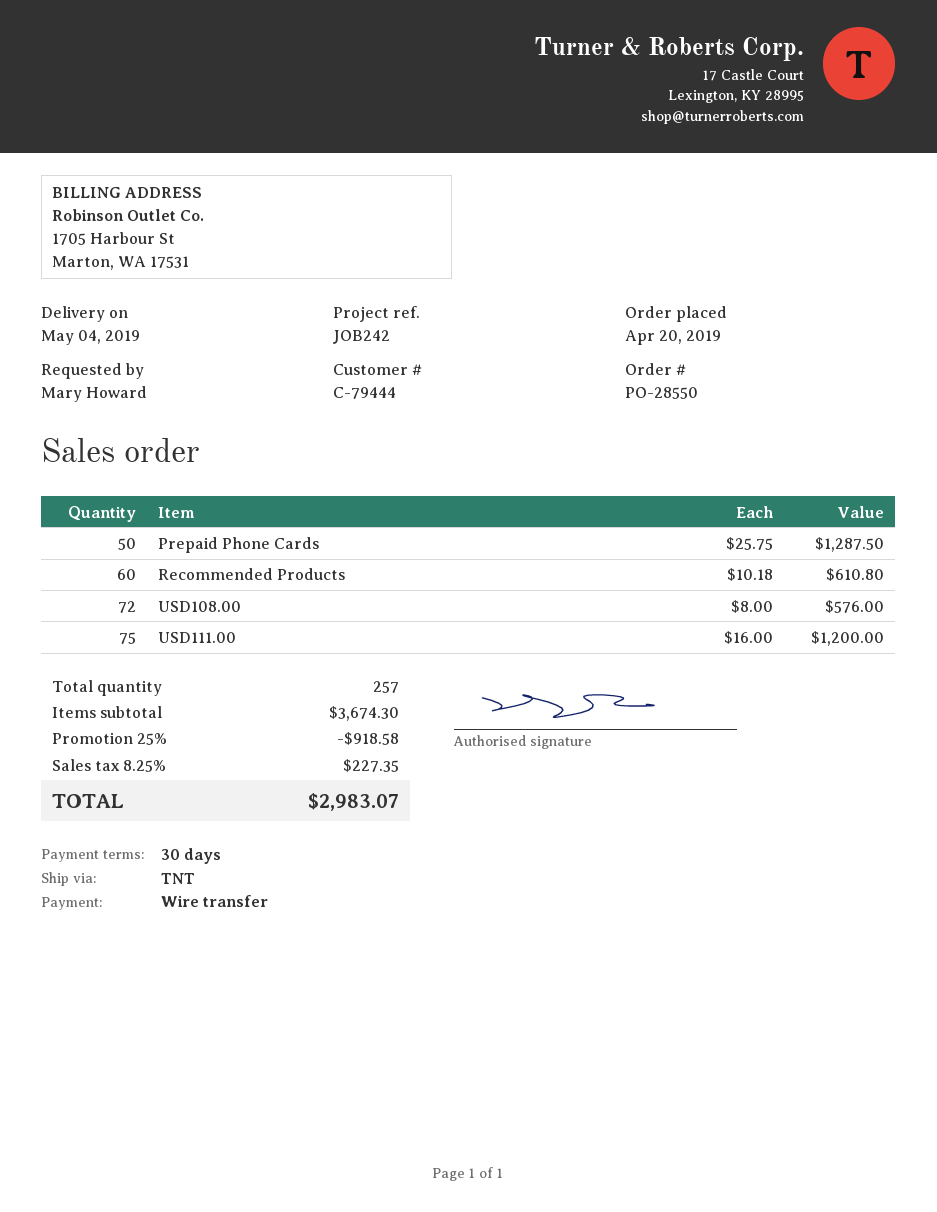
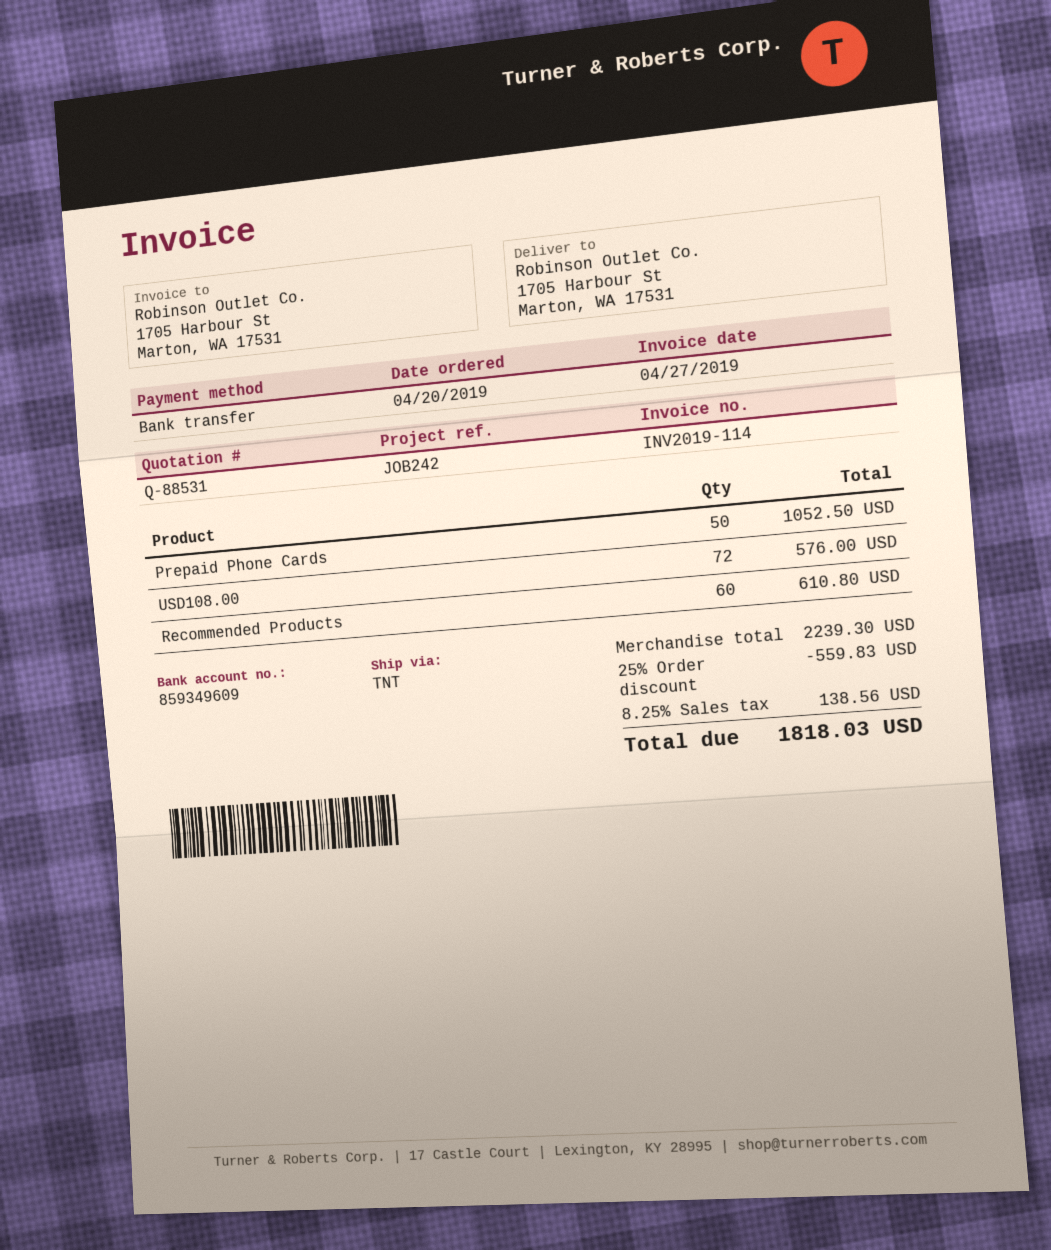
Prepaid Phone Cards: 50 for 1287.50 -> 50 for 1052.50
USD111.00: 75 for 1200.00 -> none
subtotal: 3674.30 -> 2239.30
discount: 25% = 918.58 -> 25% = 559.83
tax: 8.25% = 227.35 -> 8.25% = 138.56
total: 2983.07 -> 1818.03

